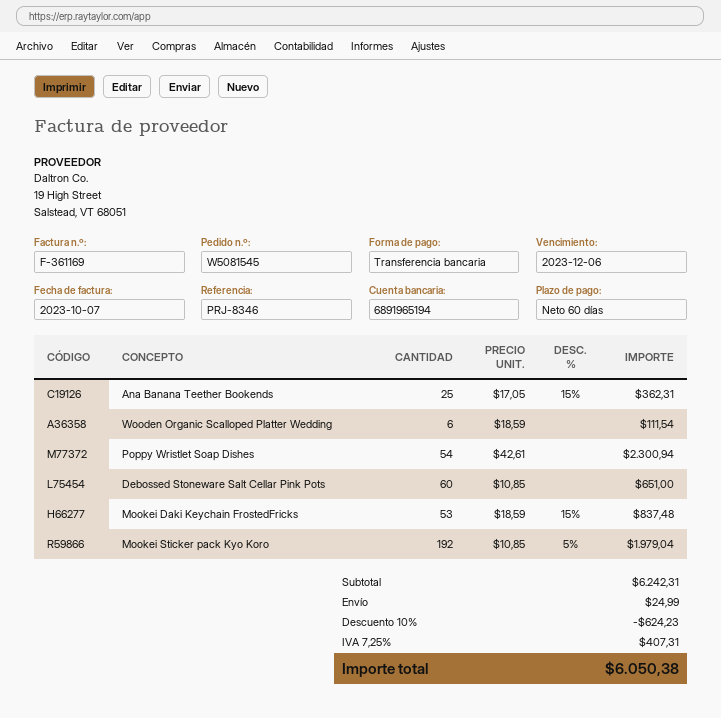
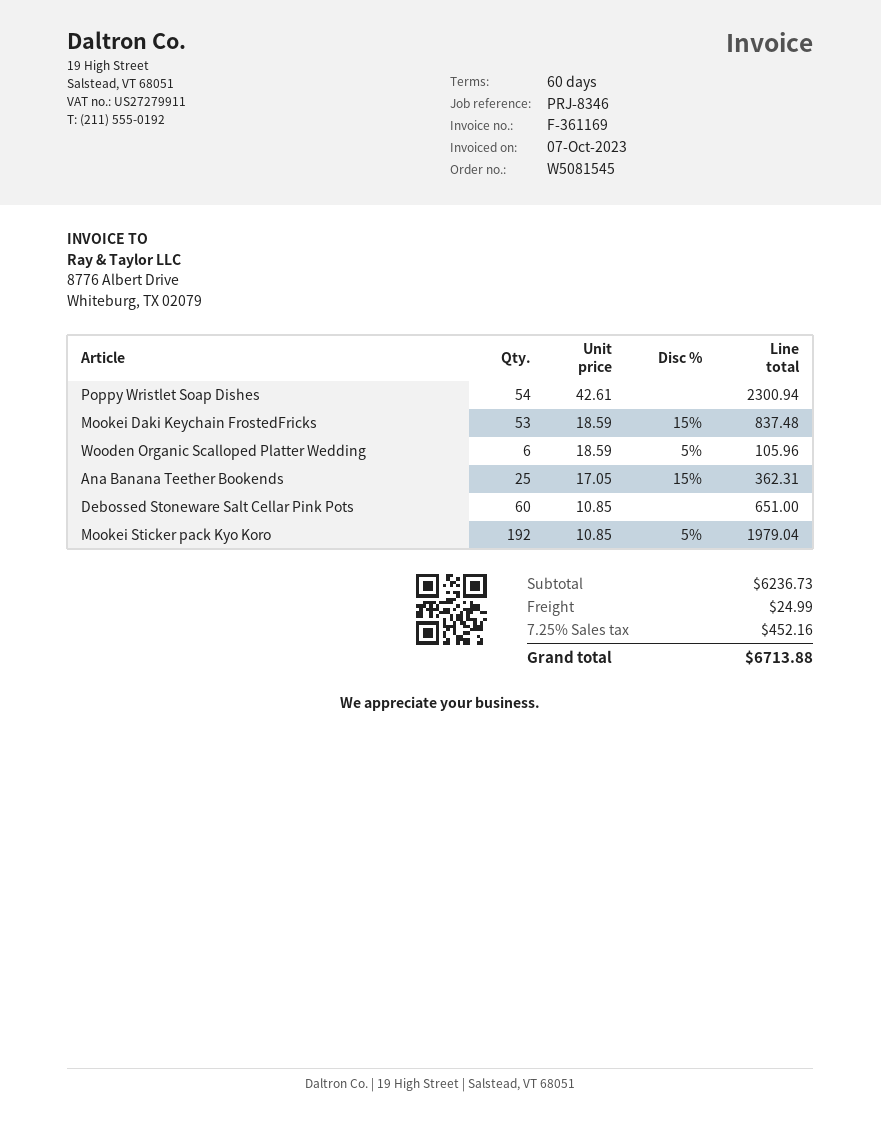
Wooden Organic Scalloped Platter Wedding: 6 x 18.59 = 111.54 -> 6 x 18.59 - 5% = 105.96
subtotal: 6242.31 -> 6236.73
discount: 10% = 624.23 -> none
tax: 7.25% = 407.31 -> 7.25% = 452.16
total: 6050.38 -> 6713.88

